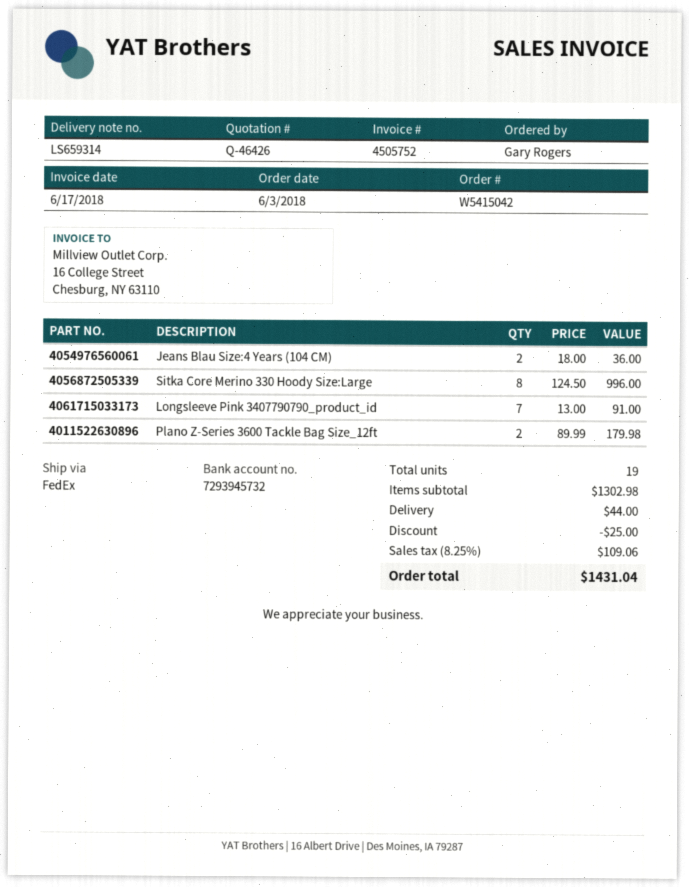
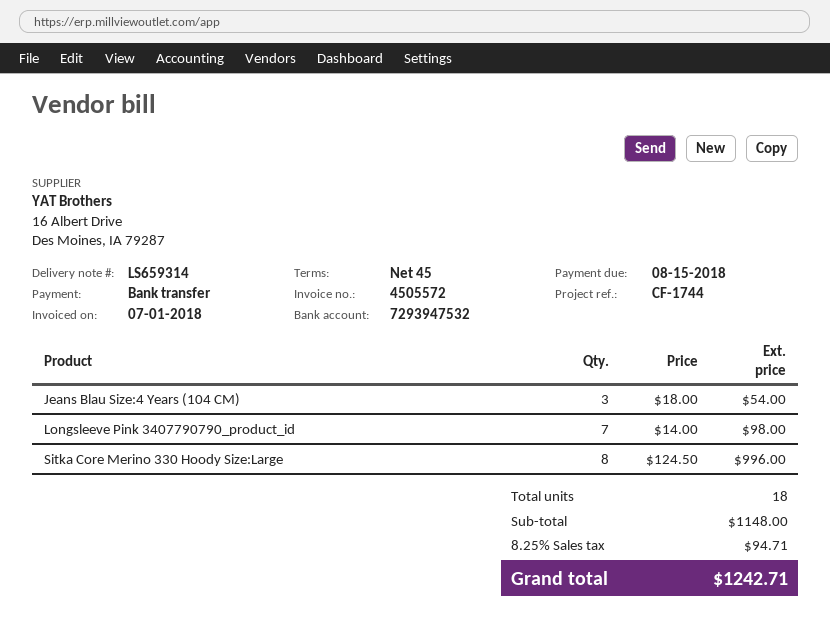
invoice number: 4505752 -> 4505572
invoice date: 2018-06-17 -> 2018-07-01
bank account: 7293945732 -> 7293947532
Jeans Blau Size:4 Years (104 CM): 2 x 18.00 = 36.00 -> 3 x 18.00 = 54.00
Longsleeve Pink 3407790790_product_id: 7 x 13.00 = 91.00 -> 7 x 14.00 = 98.00
Plano Z-Series 3600 Tackle Bag Size_12ft: 2 x 89.99 = 179.98 -> none
total quantity: 19 -> 18
subtotal: 1302.98 -> 1148.00
discount: 25.00 -> none
shipping: 44.00 -> none
tax: 8.25% = 109.06 -> 8.25% = 94.71
total: 1431.04 -> 1242.71

